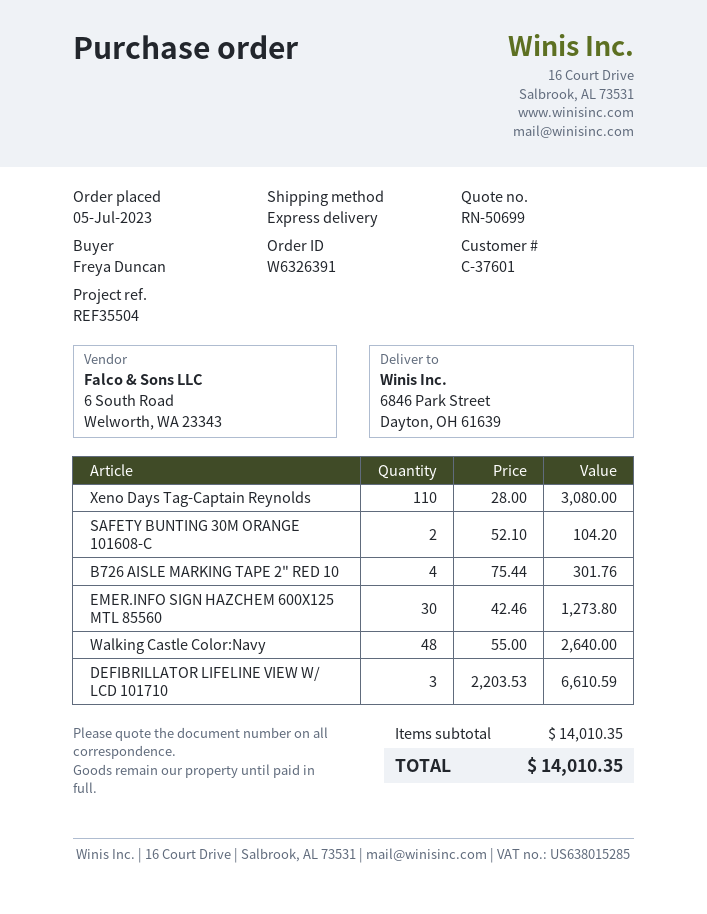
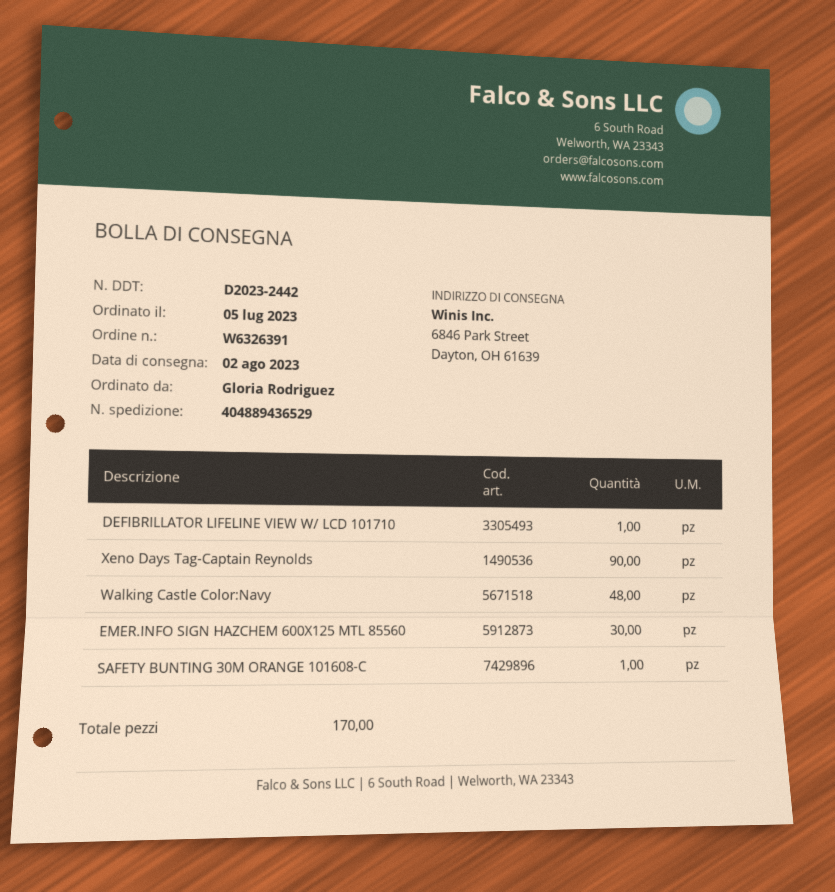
ordered by: Freya Duncan -> Gloria Rodriguez
Xeno Days Tag-Captain Reynolds: 110 -> 90
SAFETY BUNTING 30M ORANGE 101608-C: 2 -> 1
B726 AISLE MARKING TAPE 2" RED 10: 4 -> none
DEFIBRILLATOR LIFELINE VIEW W/ LCD 101710: 3 -> 1

